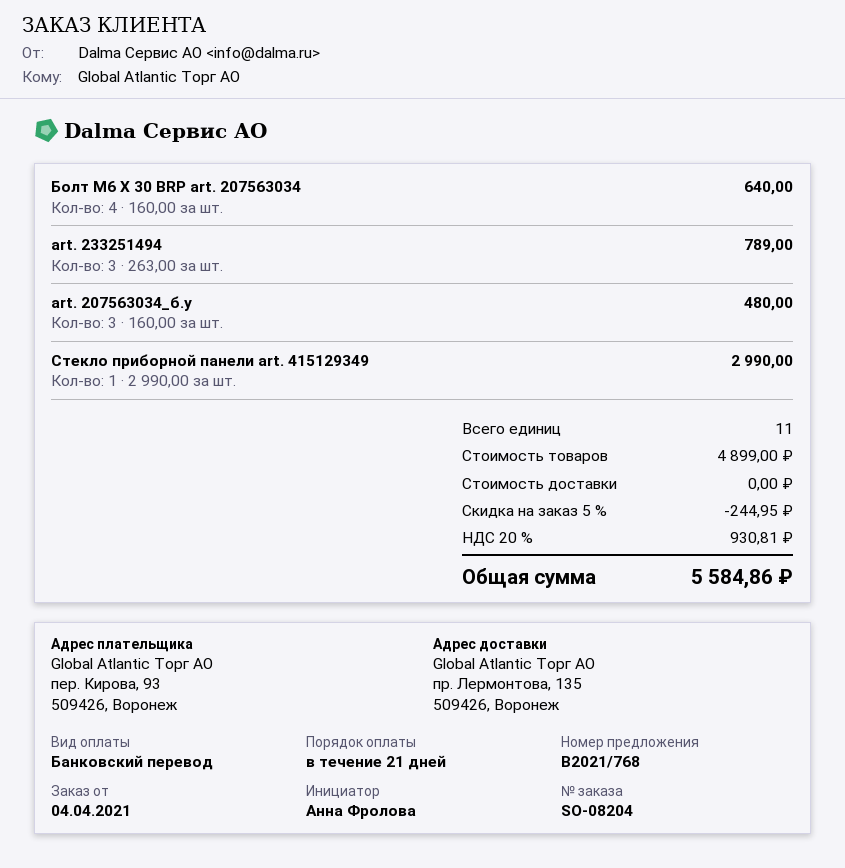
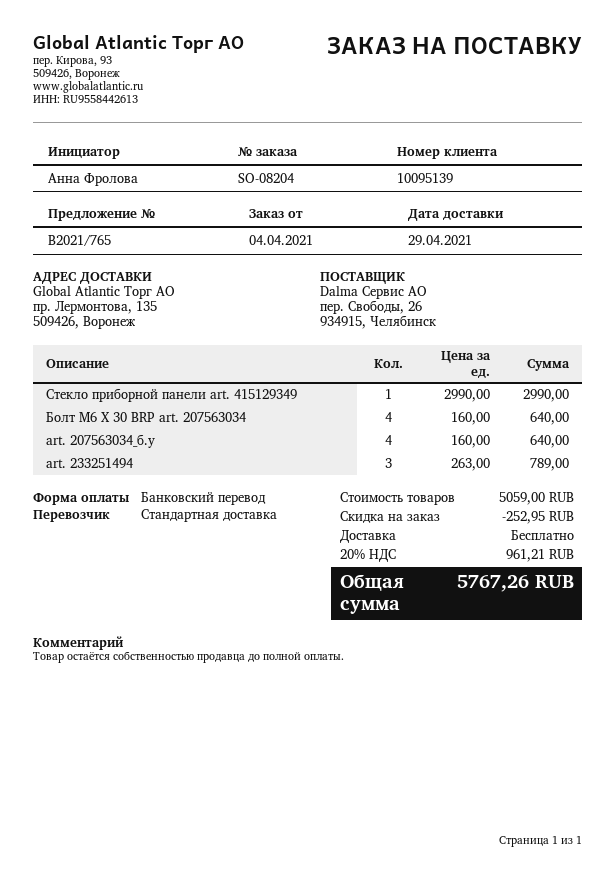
quote number: B2021/768 -> B2021/765
art. 207563034_б.у: 3 x 160.00 = 480.00 -> 4 x 160.00 = 640.00
subtotal: 4899.00 -> 5059.00
discount: 244.95 -> 252.95
tax: 20% = 930.81 -> 20% = 961.21
total: 5584.86 -> 5767.26

